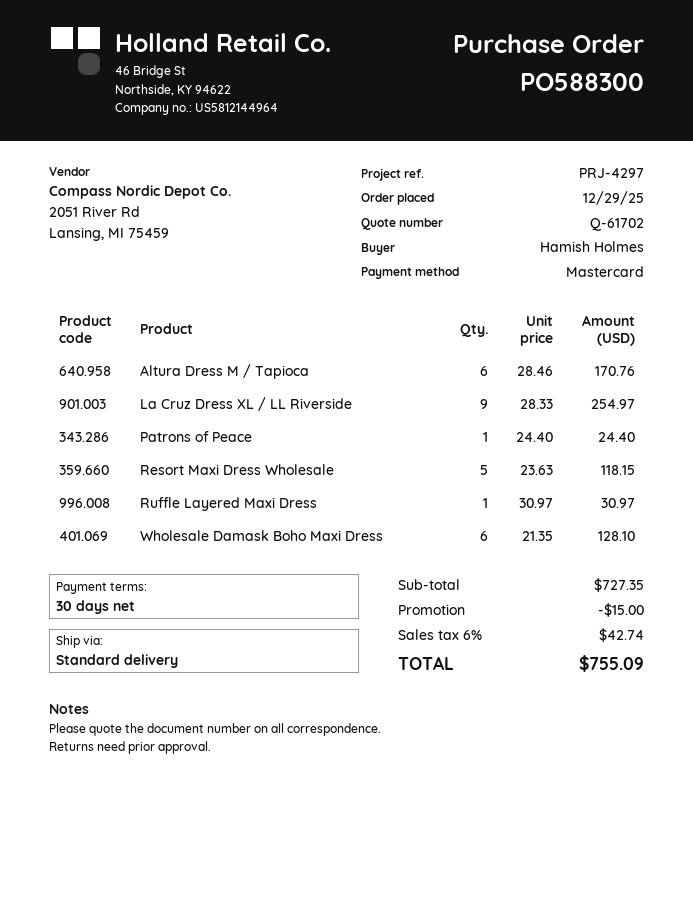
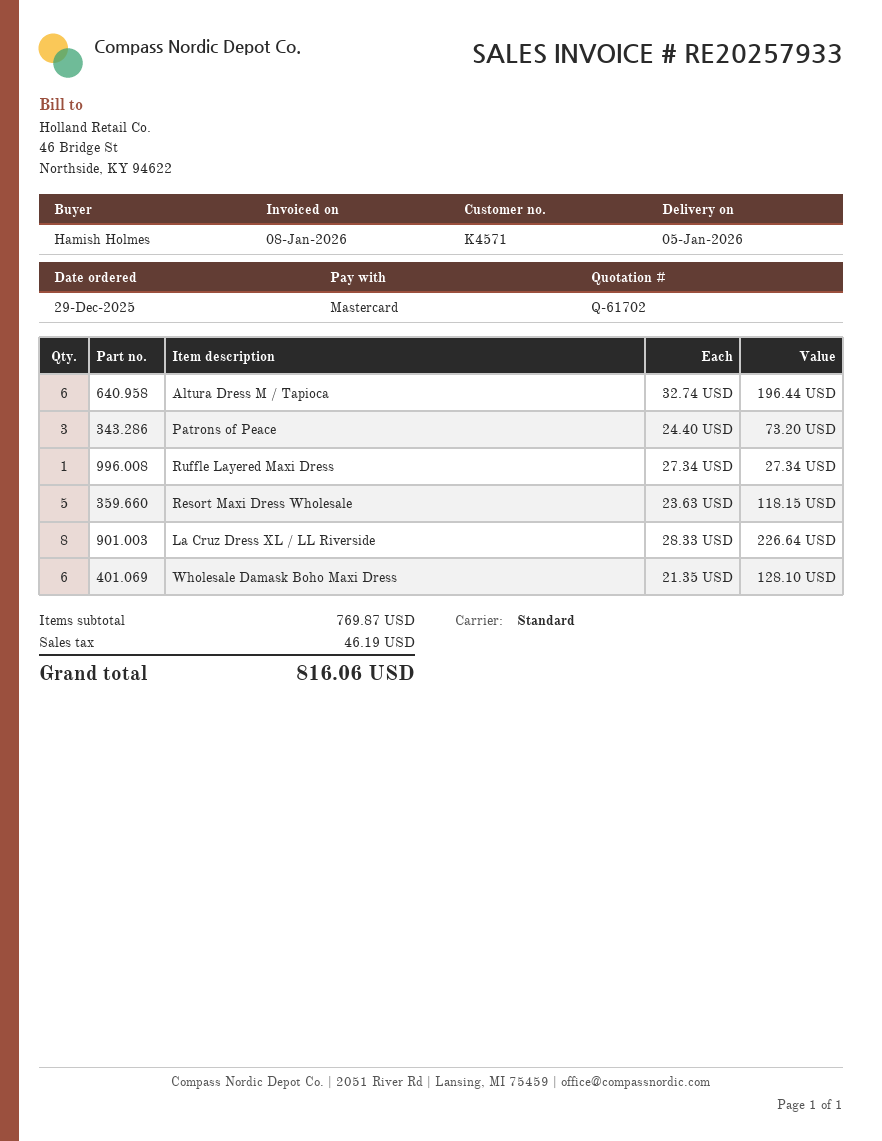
Altura Dress M / Tapioca: 6 x 28.46 = 170.76 -> 6 x 32.74 = 196.44
La Cruz Dress XL / LL Riverside: 9 x 28.33 = 254.97 -> 8 x 28.33 = 226.64
Patrons of Peace: 1 x 24.40 = 24.40 -> 3 x 24.40 = 73.20
Ruffle Layered Maxi Dress: 1 x 30.97 = 30.97 -> 1 x 27.34 = 27.34
subtotal: 727.35 -> 769.87
discount: 15.00 -> none
tax: 42.74 -> 46.19
total: 755.09 -> 816.06

